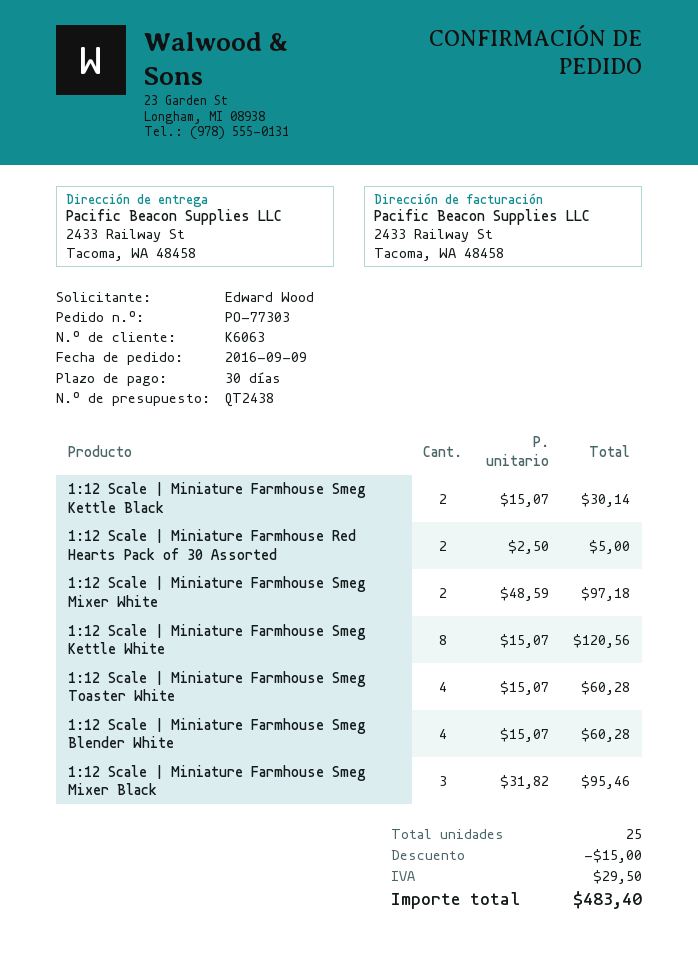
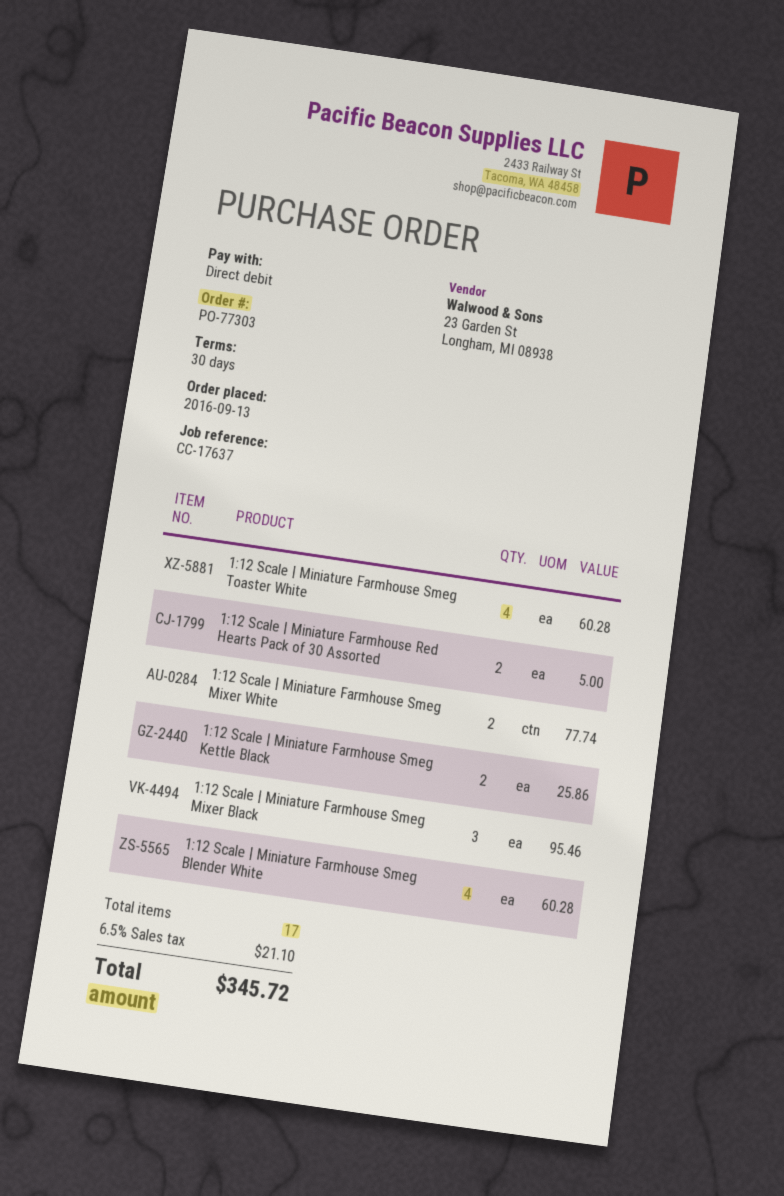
order date: 2016-09-09 -> 2016-09-13
1:12 Scale | Miniature Farmhouse Smeg Kettle Black: 2 for 30.14 -> 2 for 25.86
1:12 Scale | Miniature Farmhouse Smeg Mixer White: 2 for 97.18 -> 2 for 77.74
1:12 Scale | Miniature Farmhouse Smeg Kettle White: 8 for 120.56 -> none
total quantity: 25 -> 17
discount: 15.00 -> none
tax: 29.50 -> 21.10
total: 483.40 -> 345.72

